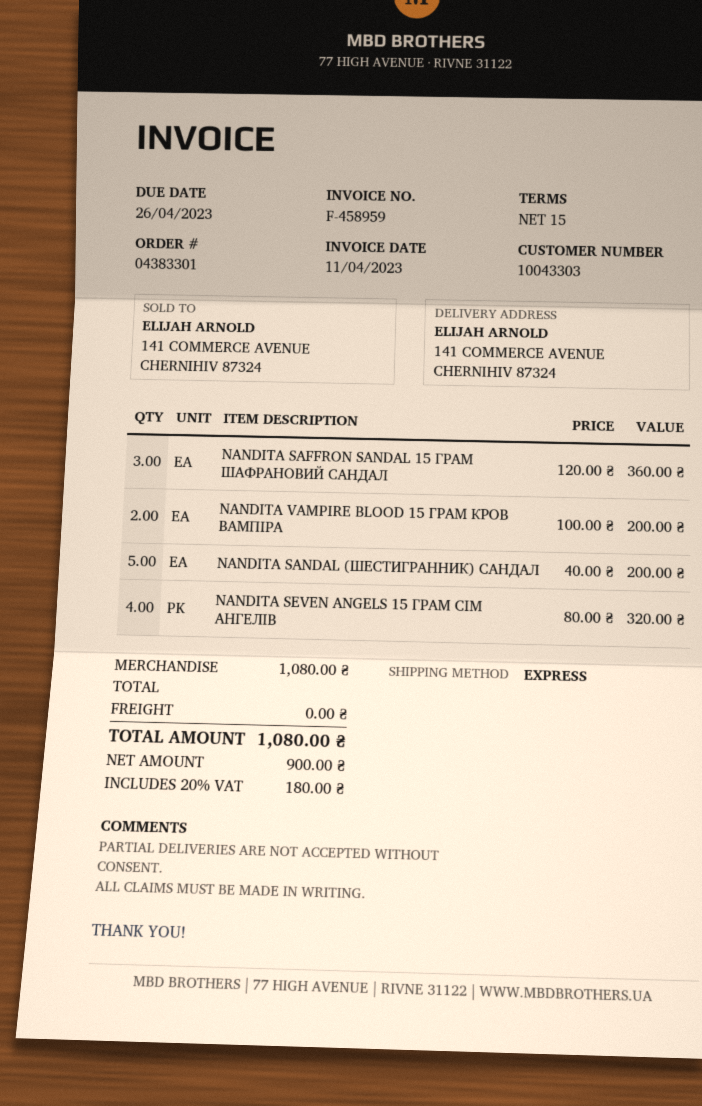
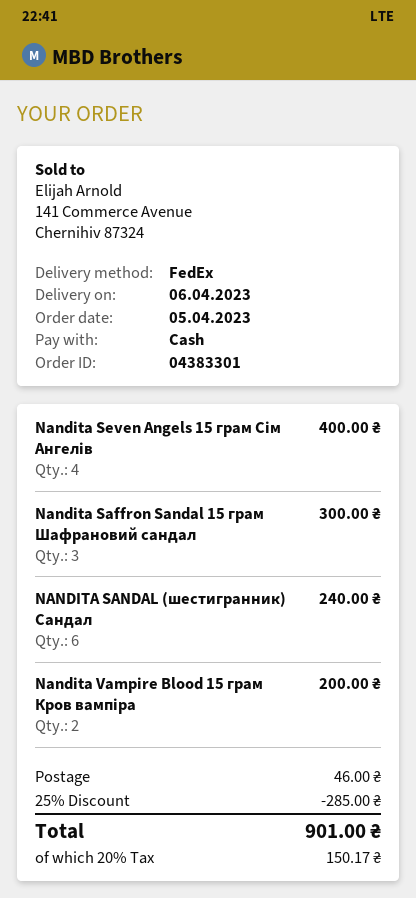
shipping method: express -> FedEx
NANDITA SAFFRON SANDAL 15 ГРАМ ШАФРАНОВИЙ САНДАЛ: 3 for 360.00 -> 3 for 300.00
NANDITA SANDAL (ШЕСТИГРАННИК) САНДАЛ: 5 for 200.00 -> 6 for 240.00
NANDITA SEVEN ANGELS 15 ГРАМ СІМ АНГЕЛІВ: 4 for 320.00 -> 4 for 400.00
discount: none -> 25% = 285.00
shipping: 0.00 -> 46.00
tax: 20% = 180.00 -> 20% = 150.17
total: 1080.00 -> 901.00

